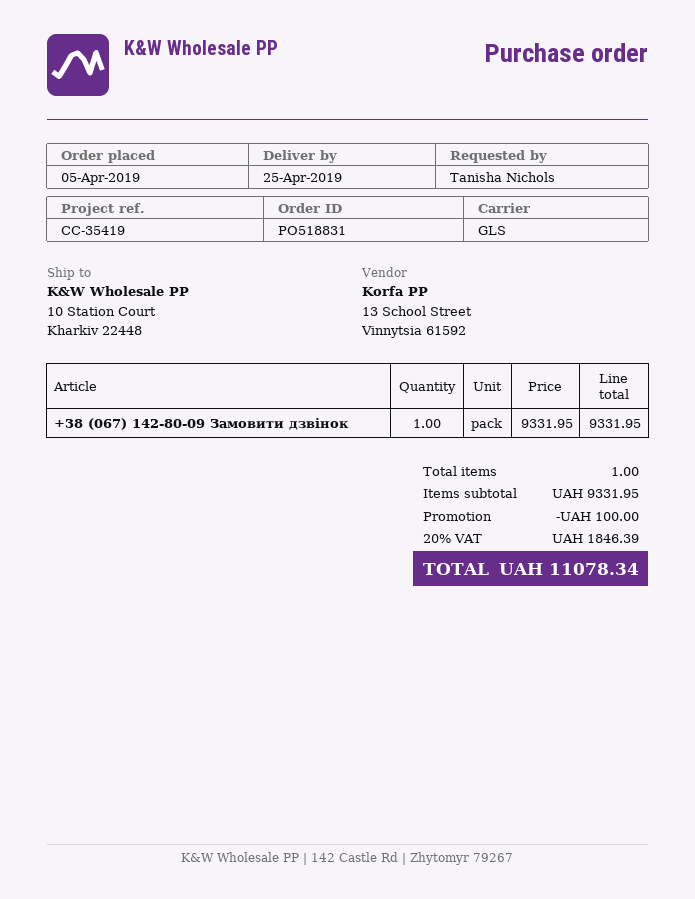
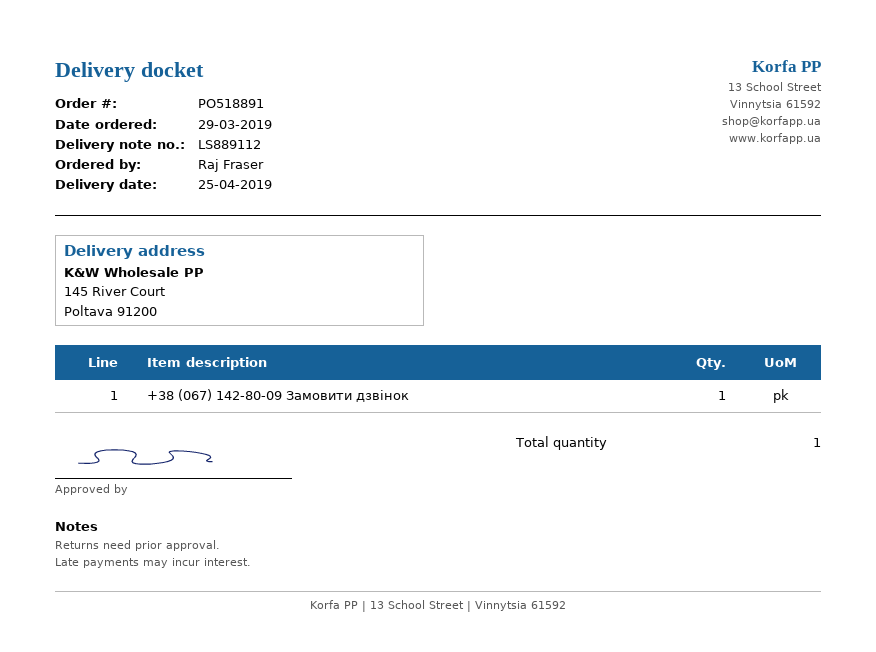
order number: PO518831 -> PO518891
order date: 2019-04-05 -> 2019-03-29
ordered by: Tanisha Nichols -> Raj Fraser
ship to: 10 Station Court, Kharkiv 22448 -> 145 River Court, Poltava 91200

